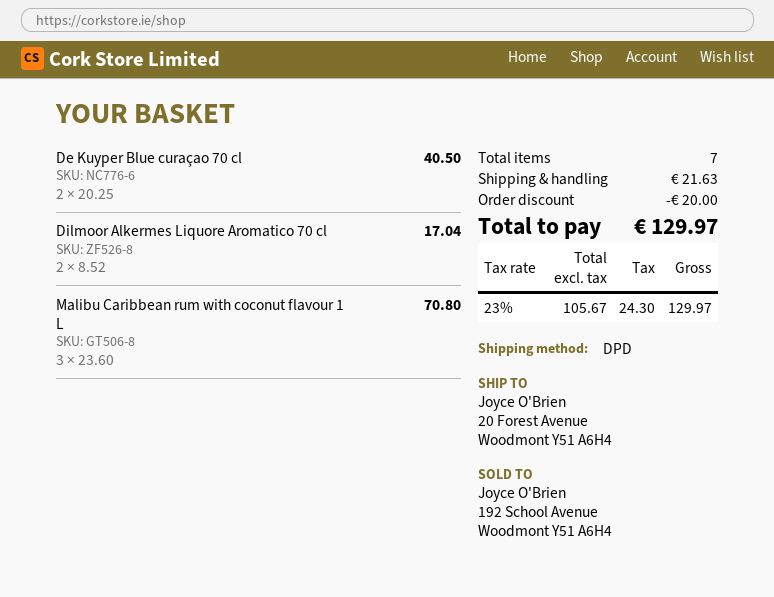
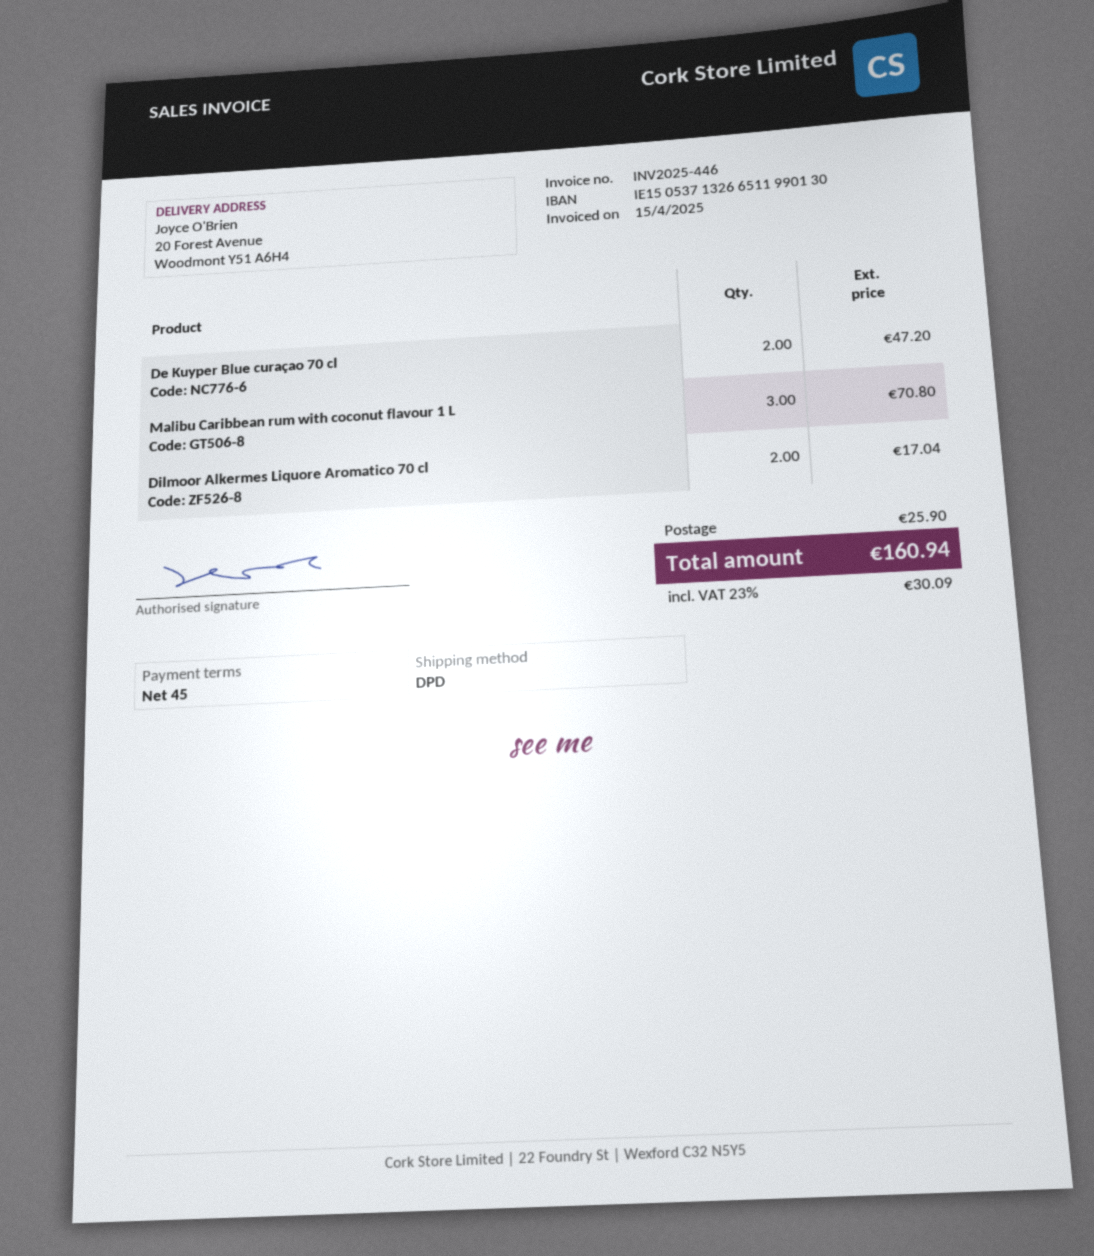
De Kuyper Blue curaçao 70 cl: 2 for 40.50 -> 2 for 47.20
discount: 20.00 -> none
shipping: 21.63 -> 25.90
tax: 23% = 24.30 -> 23% = 30.09
total: 129.97 -> 160.94

